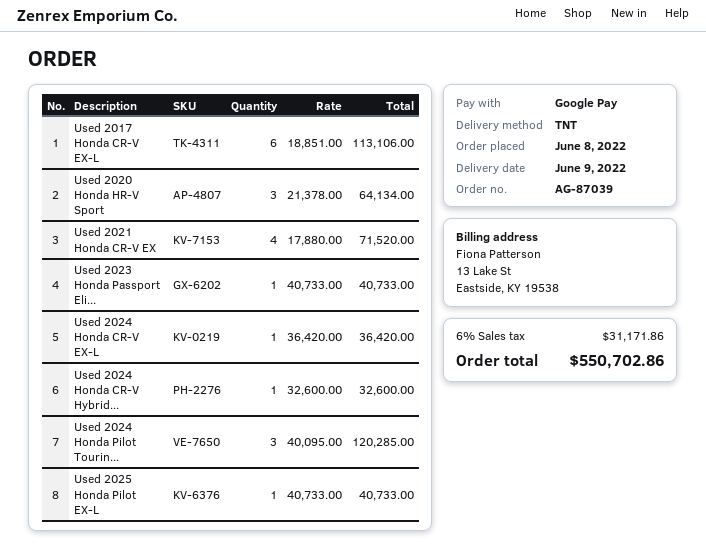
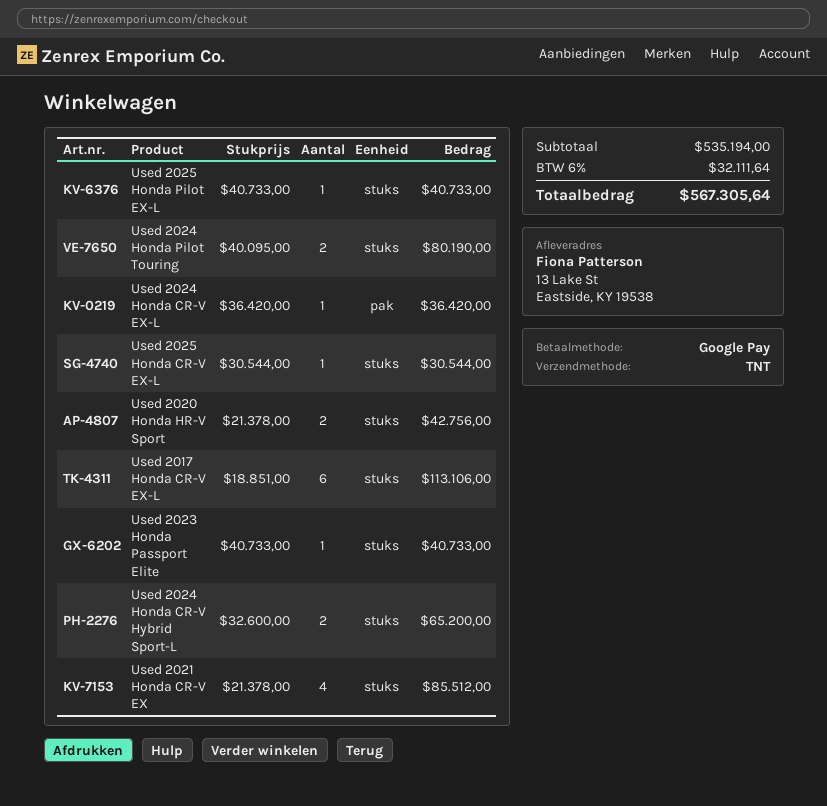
Used 2020 Honda HR-V Sport: 3 x 21378.00 = 64134.00 -> 2 x 21378.00 = 42756.00
Used 2021 Honda CR-V EX: 4 x 17880.00 = 71520.00 -> 4 x 21378.00 = 85512.00
Used 2024 Honda CR-V Hybrid...: 1 x 32600.00 = 32600.00 -> 2 x 32600.00 = 65200.00
Used 2024 Honda Pilot Tourin...: 3 x 40095.00 = 120285.00 -> 2 x 40095.00 = 80190.00
Used 2025 Honda CR-V EX-L: none -> 1 x 30544.00 = 30544.00
tax: 6% = 31171.86 -> 6% = 32111.64
total: 550702.86 -> 567305.64

